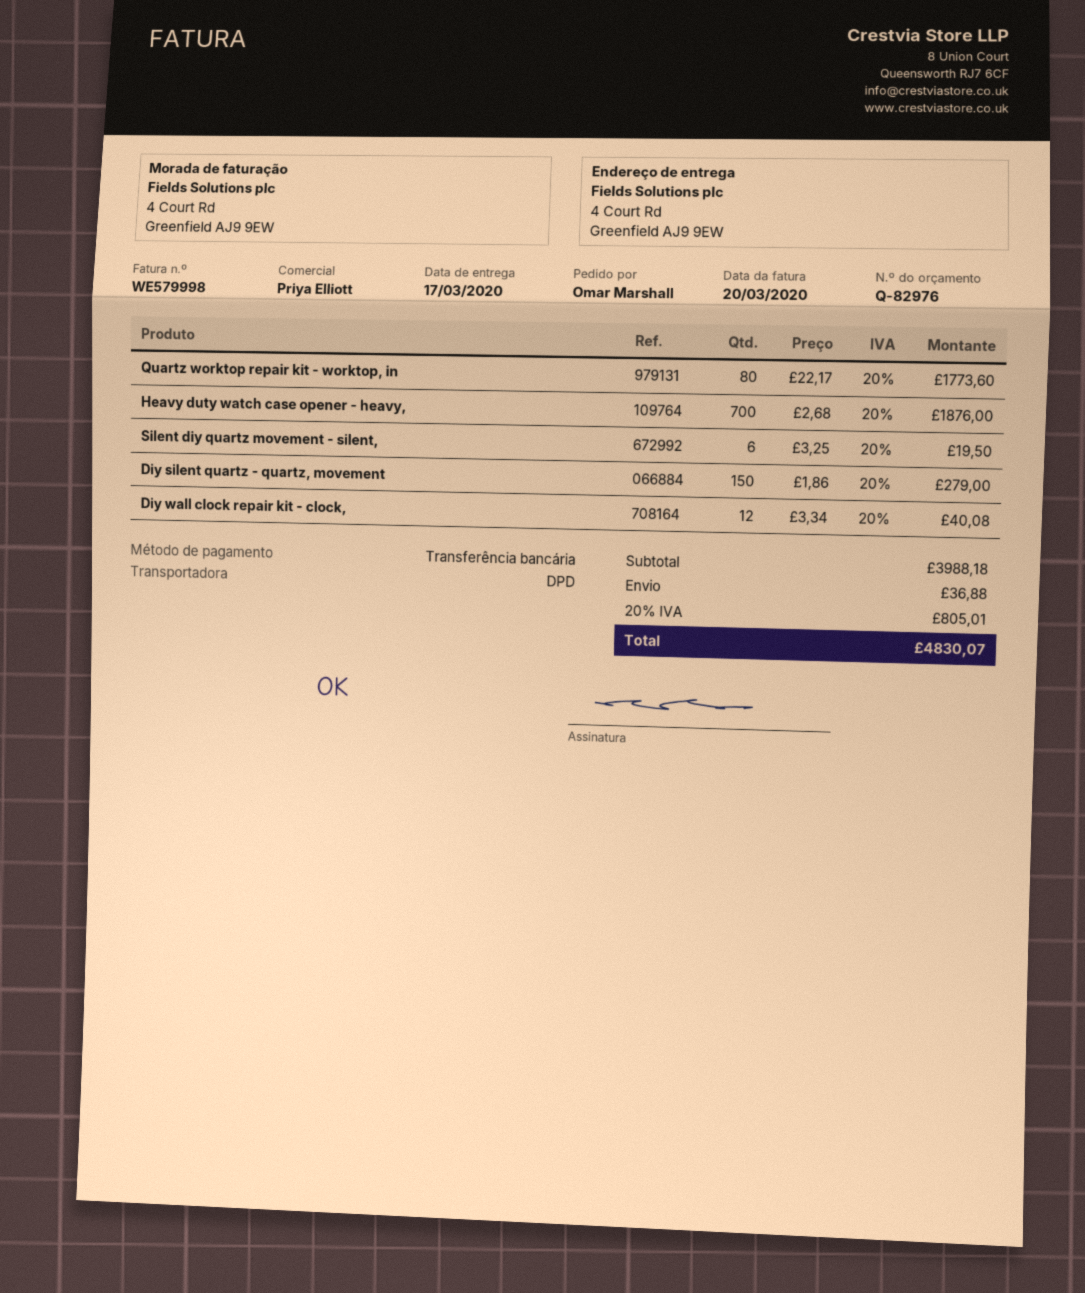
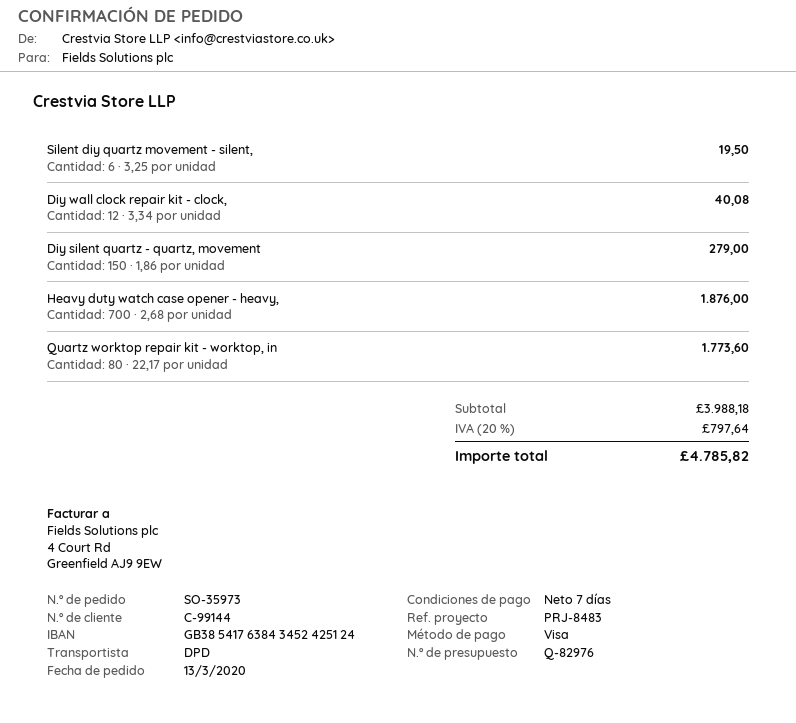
payment method: bank transfer -> Visa
shipping: 36.88 -> none
tax: 20% = 805.01 -> 20% = 797.64
total: 4830.07 -> 4785.82

